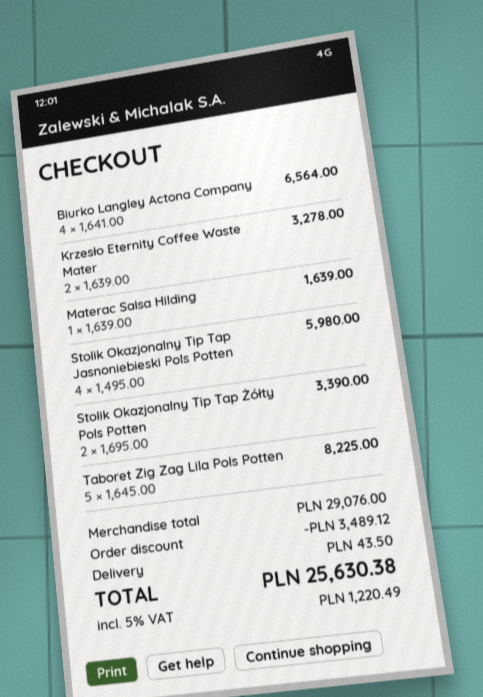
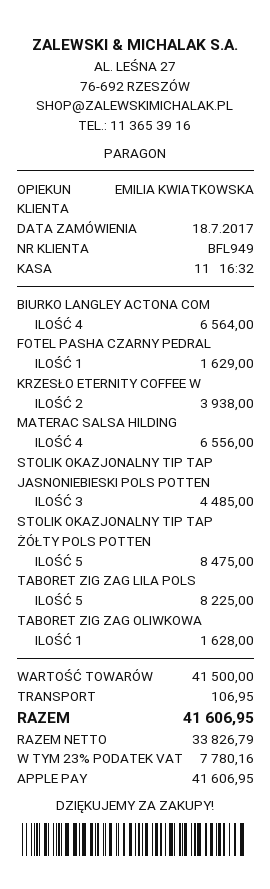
Krzesło Eternity Coffee Waste Mater: 2 for 3278.00 -> 2 for 3938.00
Materac Salsa Hilding: 1 for 1639.00 -> 4 for 6556.00
Stolik Okazjonalny Tip Tap Jasnoniebieski Pols Potten: 4 for 5980.00 -> 3 for 4485.00
Stolik Okazjonalny Tip Tap Żółty Pols Potten: 2 for 3390.00 -> 5 for 8475.00
FOTEL PASHA CZARNY PEDRAL: none -> 1 for 1629.00
TABORET ZIG ZAG OLIWKOWA: none -> 1 for 1628.00
subtotal: 29076.00 -> 41500.00
discount: 3489.12 -> none
shipping: 43.50 -> 106.95
tax: 5% = 1220.49 -> 23% = 7780.16
total: 25630.38 -> 41606.95

